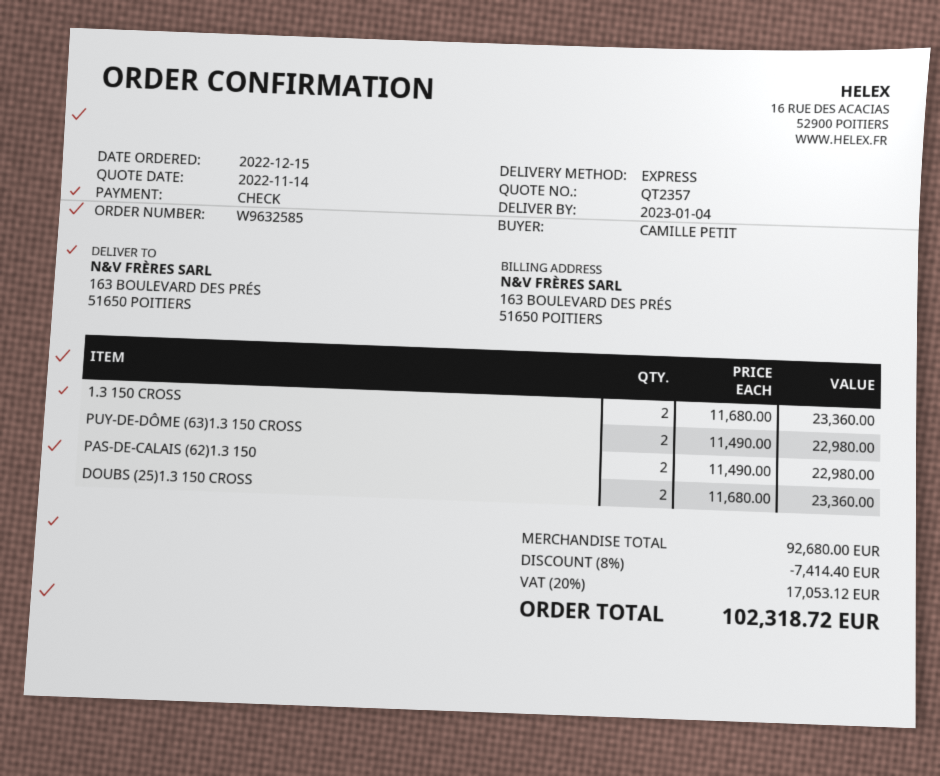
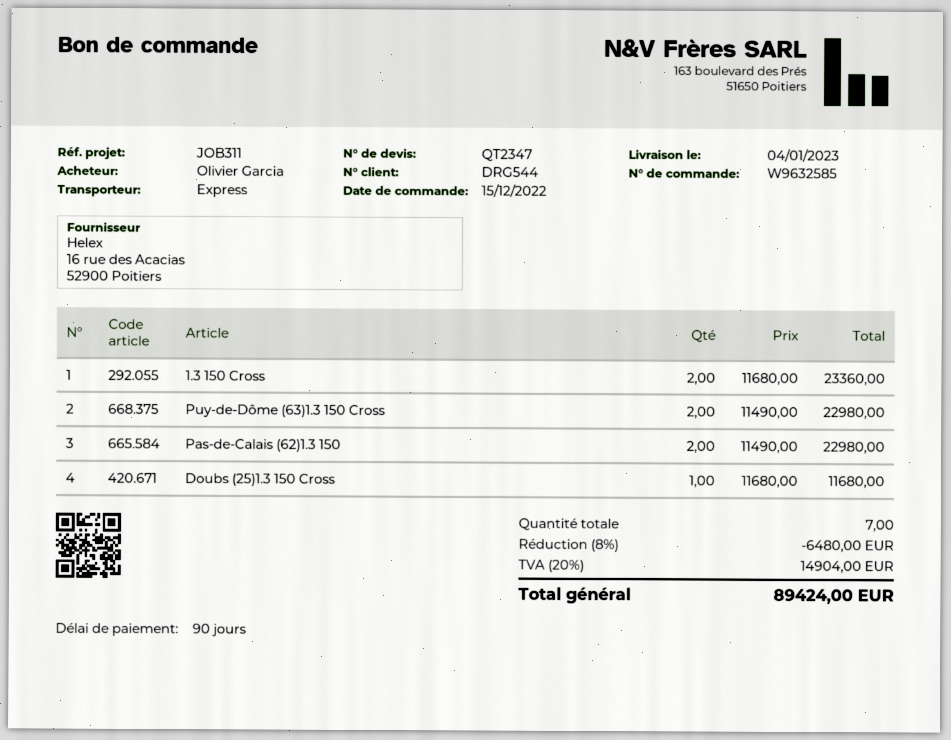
quote number: QT2357 -> QT2347
ordered by: CAMILLE PETIT -> Olivier Garcia
DOUBS (25)1.3 150 CROSS: 2 x 11680.00 = 23360.00 -> 1 x 11680.00 = 11680.00
discount: 8% = 7414.40 -> 8% = 6480.00
tax: 20% = 17053.12 -> 20% = 14904.00
total: 102318.72 -> 89424.00

